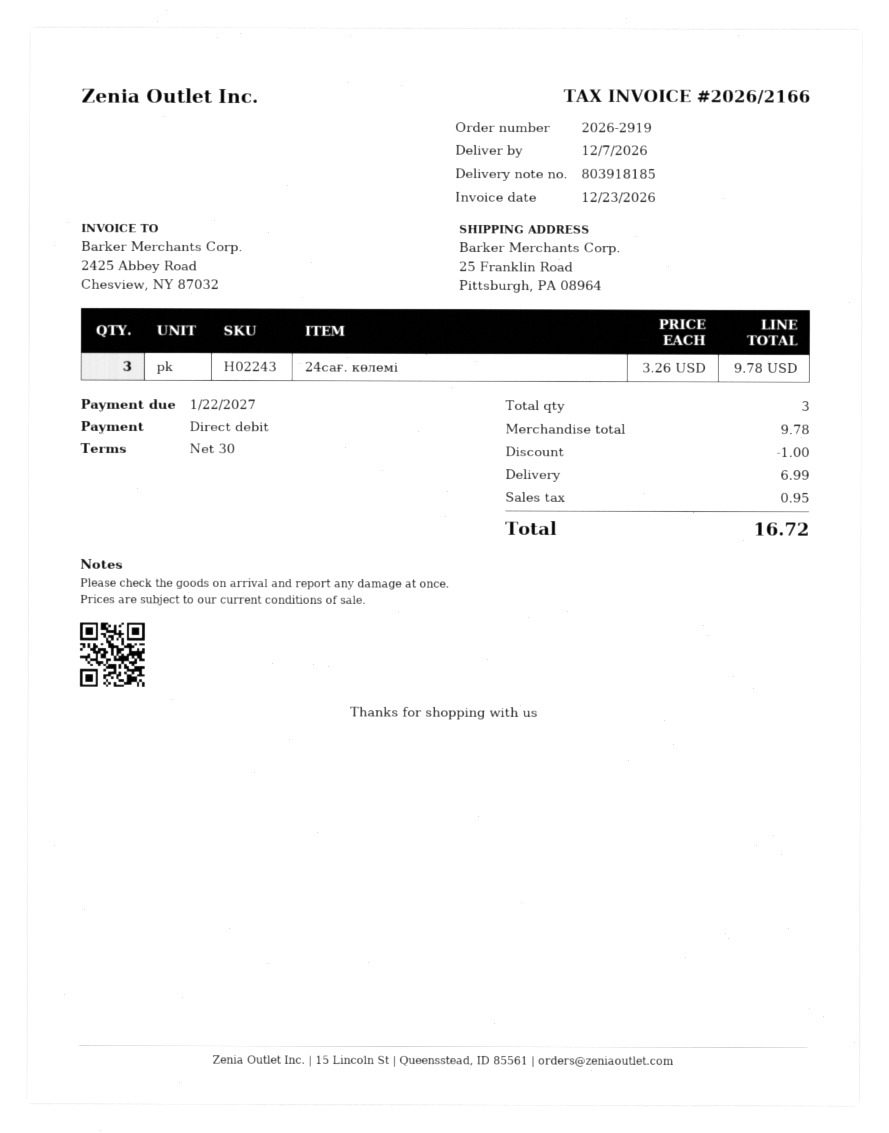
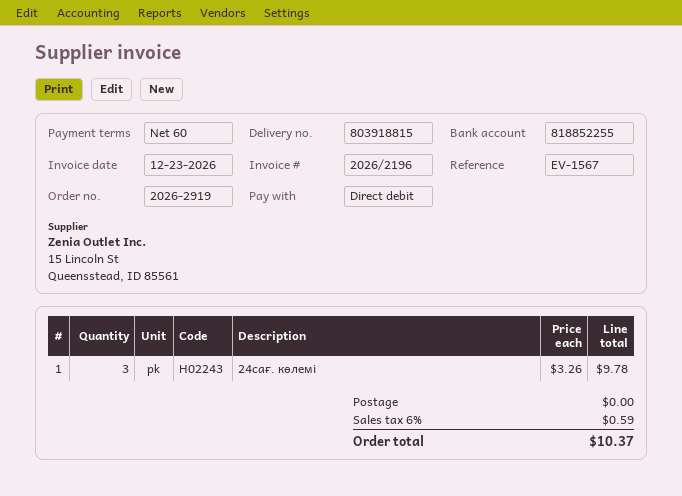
delivery note number: 803918185 -> 803918815
invoice number: 2026/2166 -> 2026/2196
payment terms: 30 days -> 60 days
discount: 1.00 -> none
shipping: 6.99 -> 0.00
tax: 0.95 -> 0.59
total: 16.72 -> 10.37

